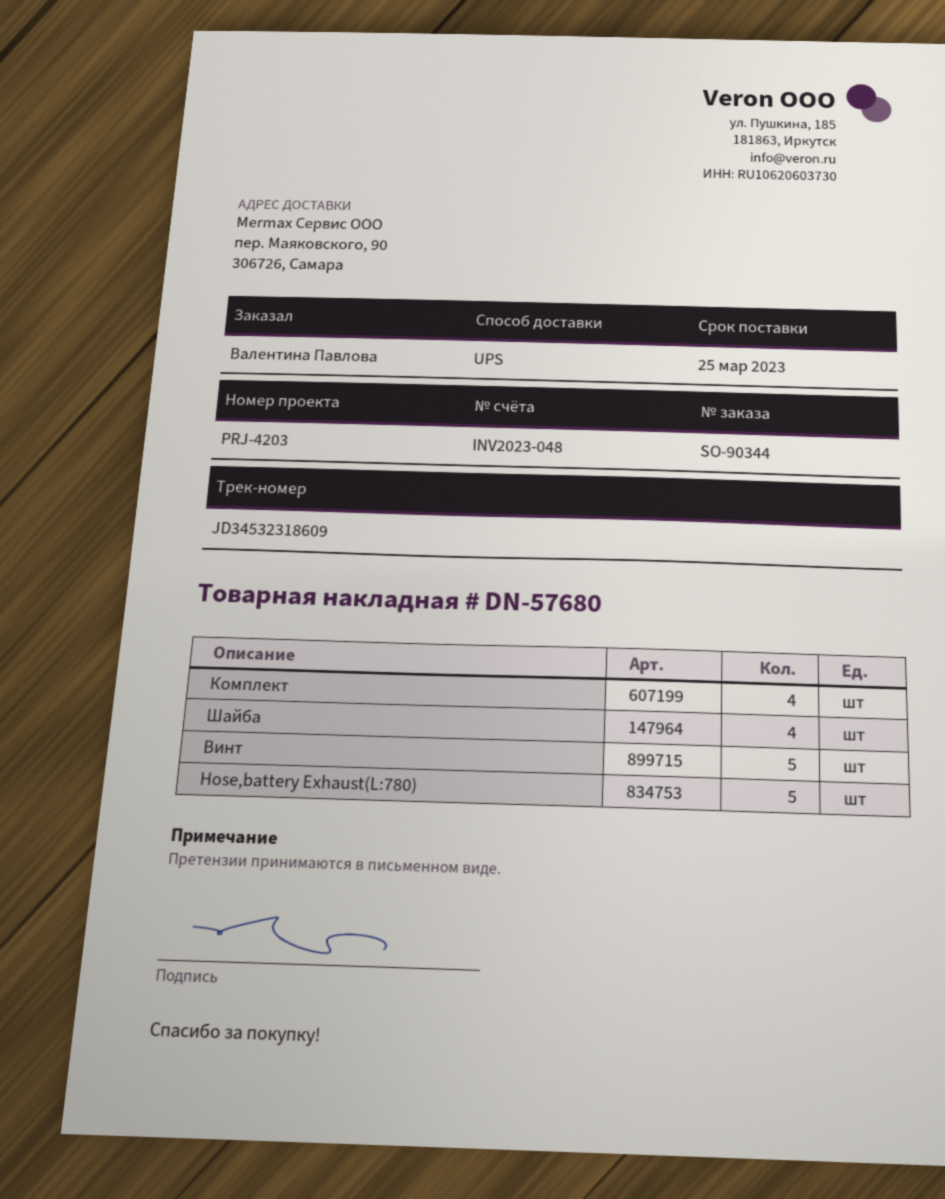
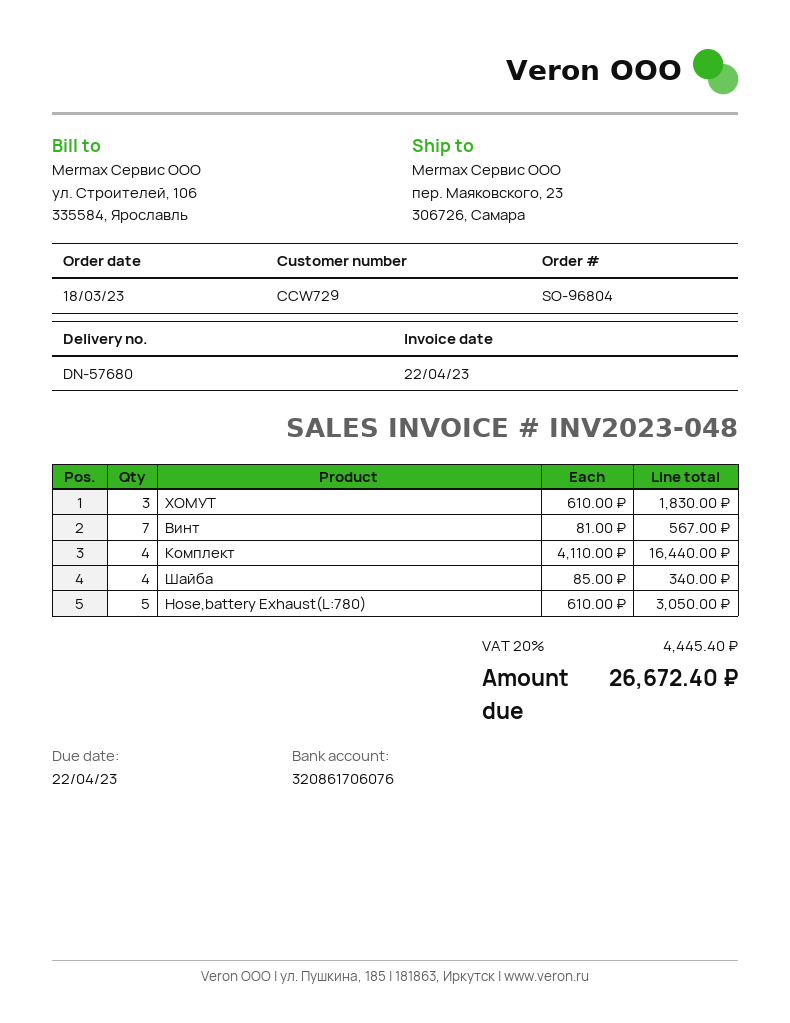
order number: SO-90344 -> SO-96804
ship to: пер. Маяковского, 90, 306726, Самара -> пер. Маяковского, 23, 306726, Самара
Винт: 5 -> 7
ХОМУТ: none -> 3

